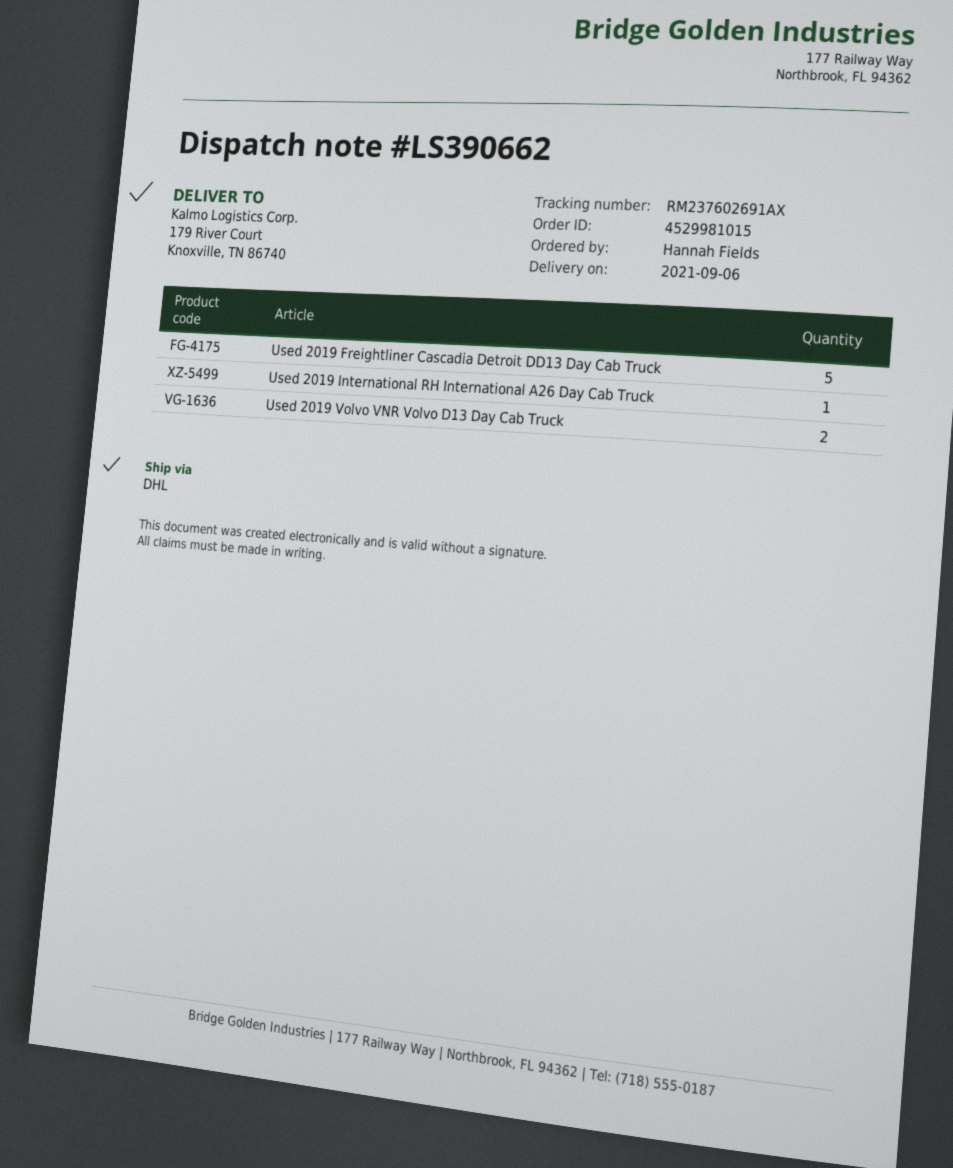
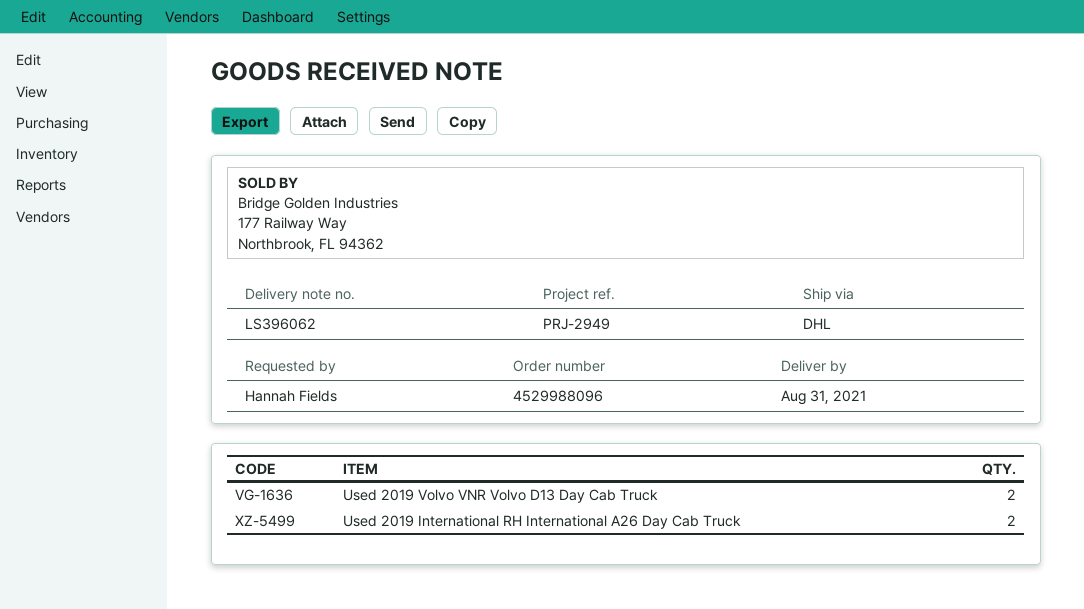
order number: 4529981015 -> 4529988096
delivery note number: LS390662 -> LS396062
delivery date: 2021-09-06 -> 2021-08-31
Used 2019 Freightliner Cascadia Detroit DD13 Day Cab Truck: 5 -> none
Used 2019 International RH International A26 Day Cab Truck: 1 -> 2

